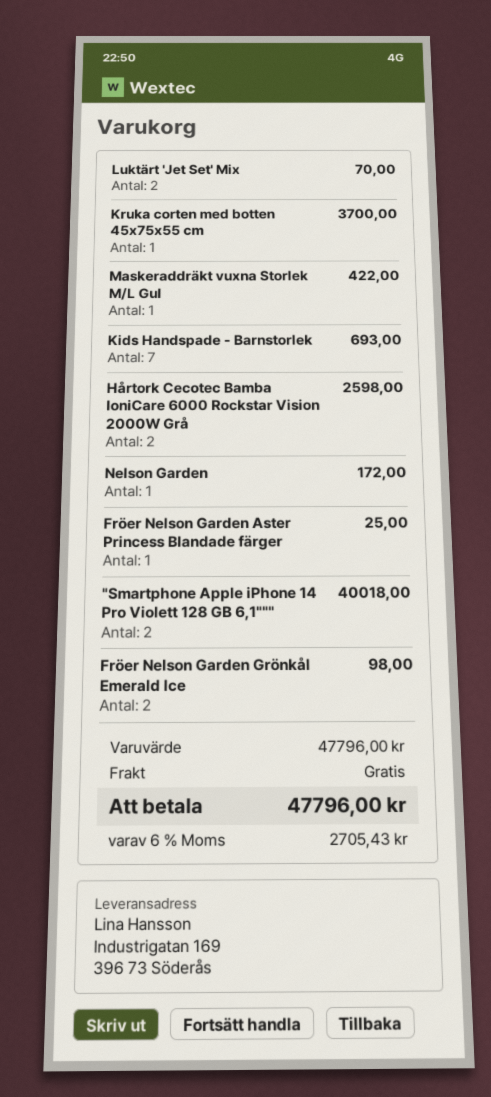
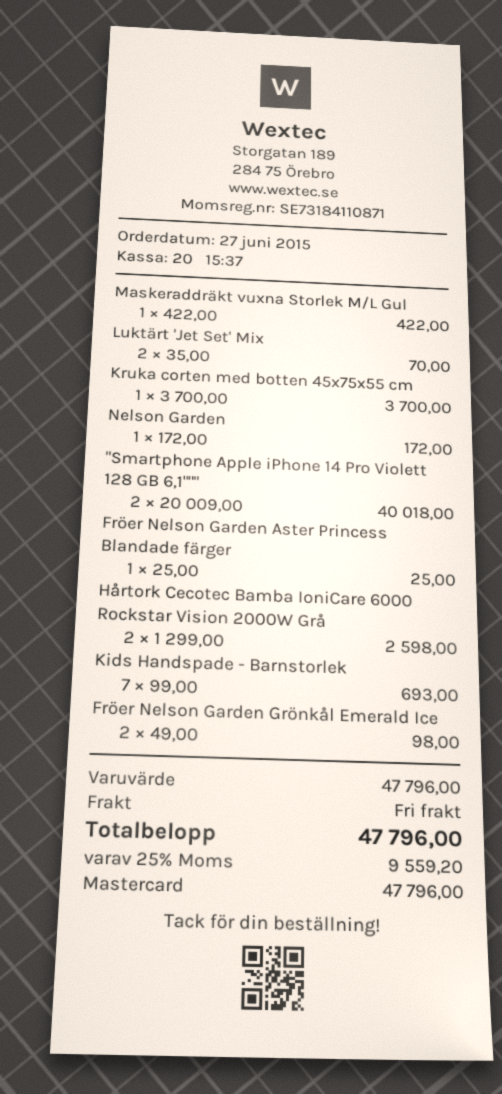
tax: 6% = 2705.43 -> 25% = 9559.20

